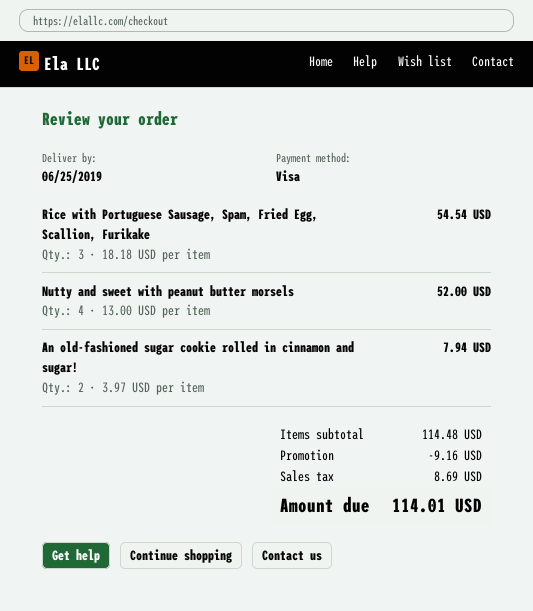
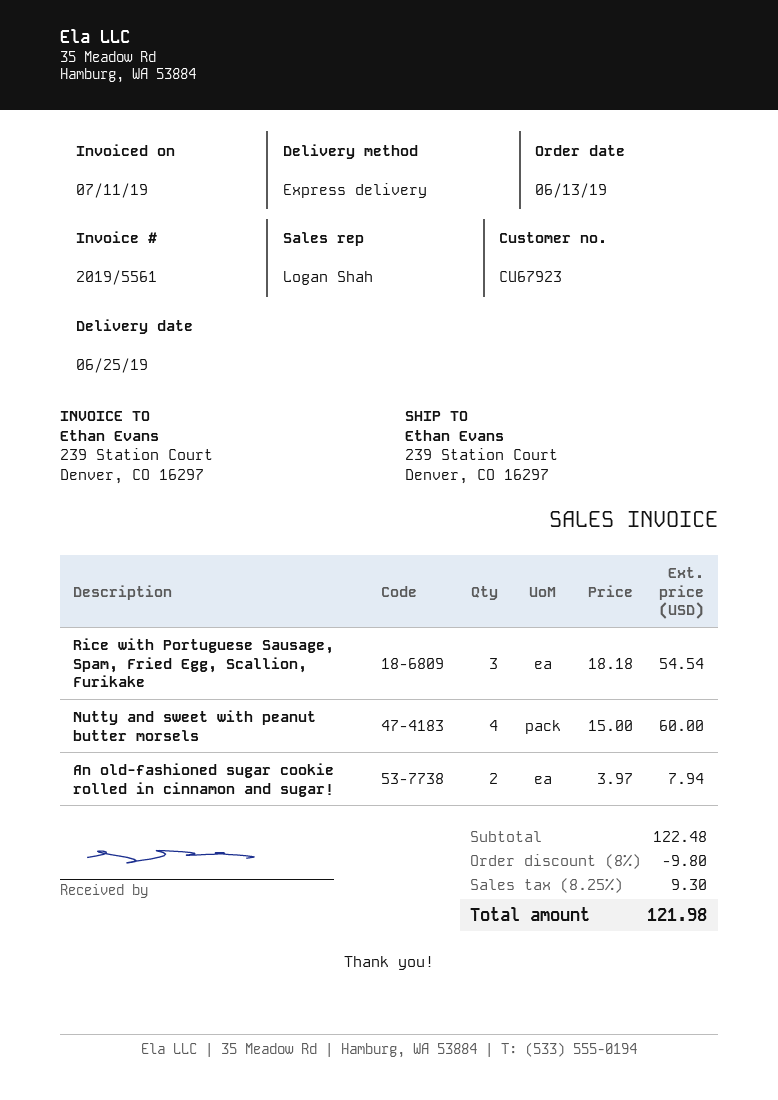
Nutty and sweet with peanut butter morsels: 4 x 13.00 = 52.00 -> 4 x 15.00 = 60.00
subtotal: 114.48 -> 122.48
discount: 9.16 -> 9.80
tax: 8.69 -> 9.30
total: 114.01 -> 121.98

